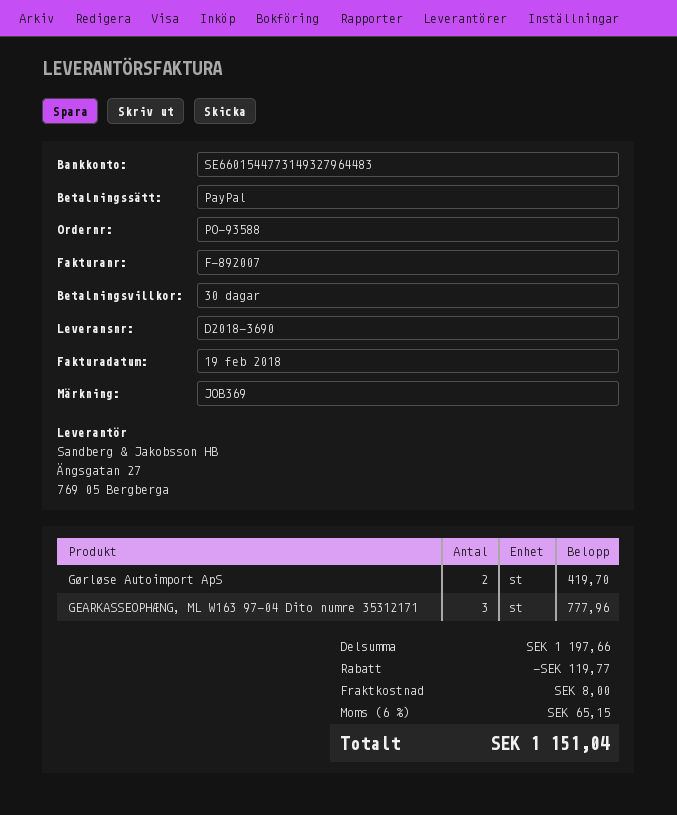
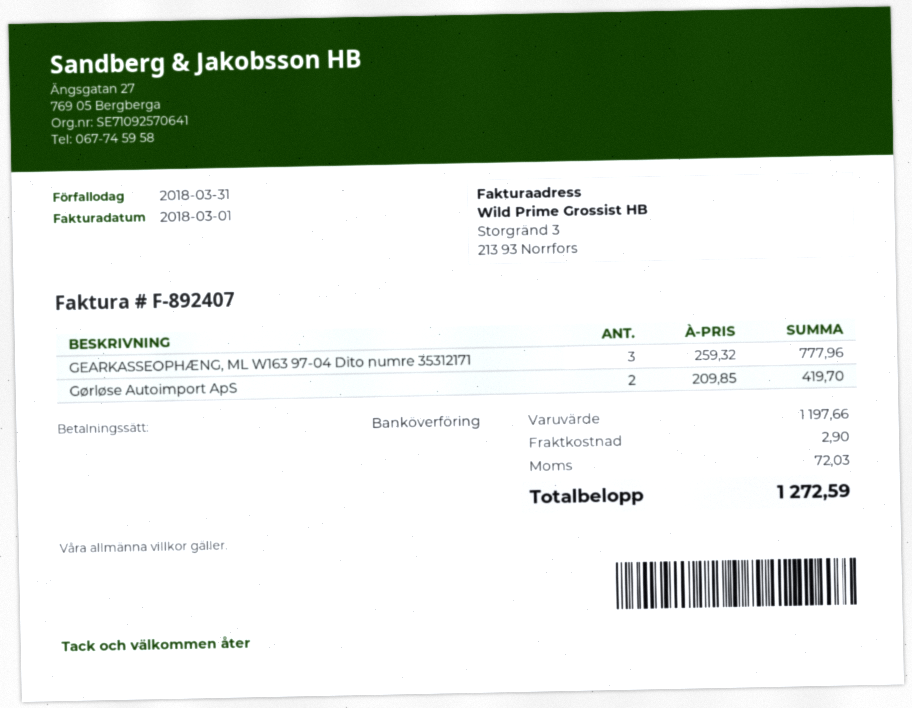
invoice number: F-892007 -> F-892407
invoice date: 2018-02-19 -> 2018-03-01
payment method: PayPal -> bank transfer
discount: 119.77 -> none
shipping: 8.00 -> 2.90
tax: 65.15 -> 72.03
total: 1151.04 -> 1272.59

